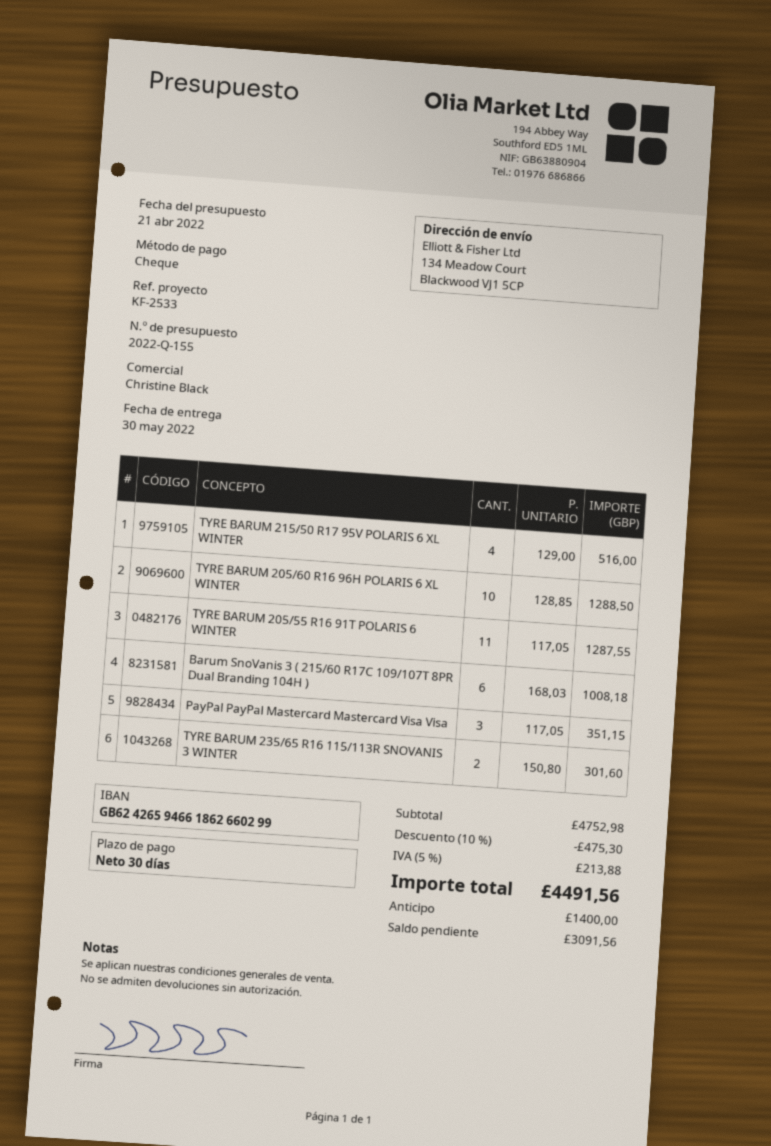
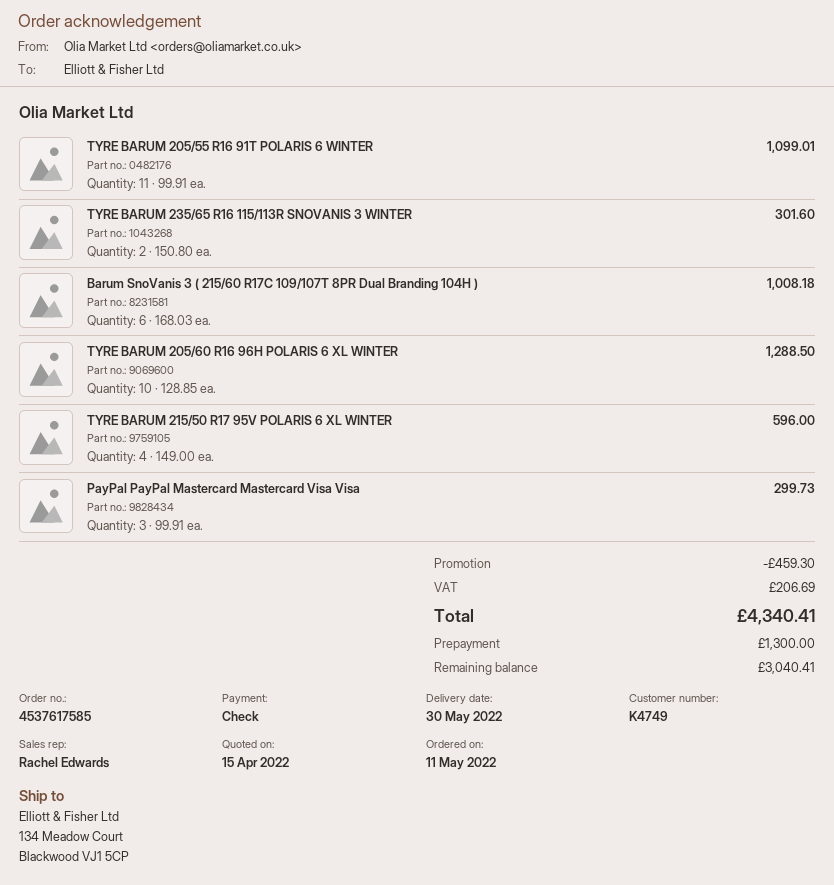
quote date: 2022-04-21 -> 2022-04-15
sales rep: Christine Black -> Rachel Edwards
TYRE BARUM 215/50 R17 95V POLARIS 6 XL WINTER: 4 x 129.00 = 516.00 -> 4 x 149.00 = 596.00
TYRE BARUM 205/55 R16 91T POLARIS 6 WINTER: 11 x 117.05 = 1287.55 -> 11 x 99.91 = 1099.01
PayPal PayPal Mastercard Mastercard Visa Visa: 3 x 117.05 = 351.15 -> 3 x 99.91 = 299.73
discount: 475.30 -> 459.30
tax: 213.88 -> 206.69
total: 4491.56 -> 4340.41
deposit: 1400.00 -> 1300.00
balance: 3091.56 -> 3040.41

